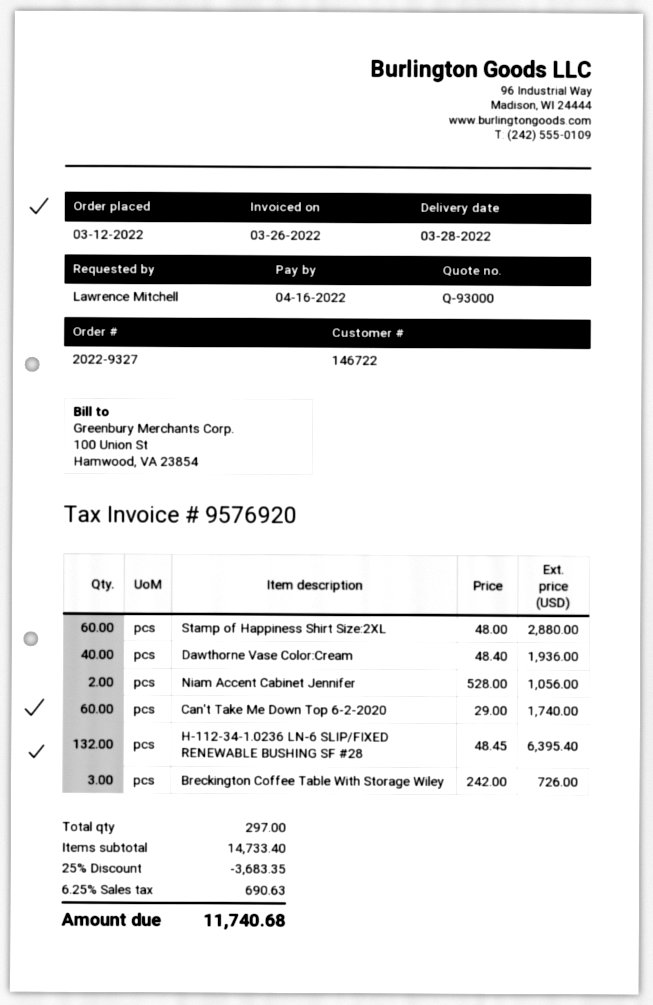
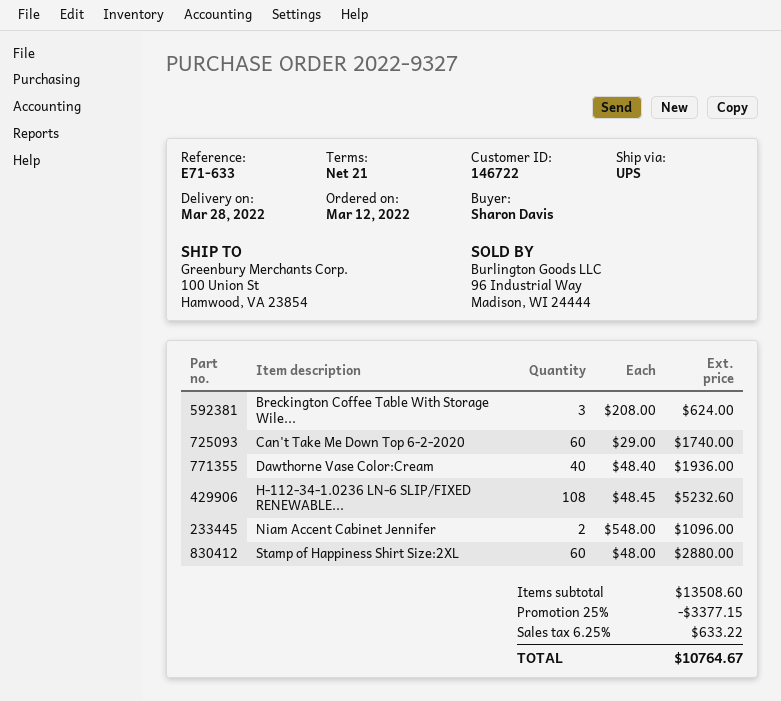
ordered by: Lawrence Mitchell -> Sharon Davis
Niam Accent Cabinet Jennifer: 2 x 528.00 = 1056.00 -> 2 x 548.00 = 1096.00
H-112-34-1.0236 LN-6 SLIP/FIXED RENEWABLE BUSHING SF #28: 132 x 48.45 = 6395.40 -> 108 x 48.45 = 5232.60
Breckington Coffee Table With Storage Wiley: 3 x 242.00 = 726.00 -> 3 x 208.00 = 624.00
subtotal: 14733.40 -> 13508.60
discount: 25% = 3683.35 -> 25% = 3377.15
tax: 6.25% = 690.63 -> 6.25% = 633.22
total: 11740.68 -> 10764.67

